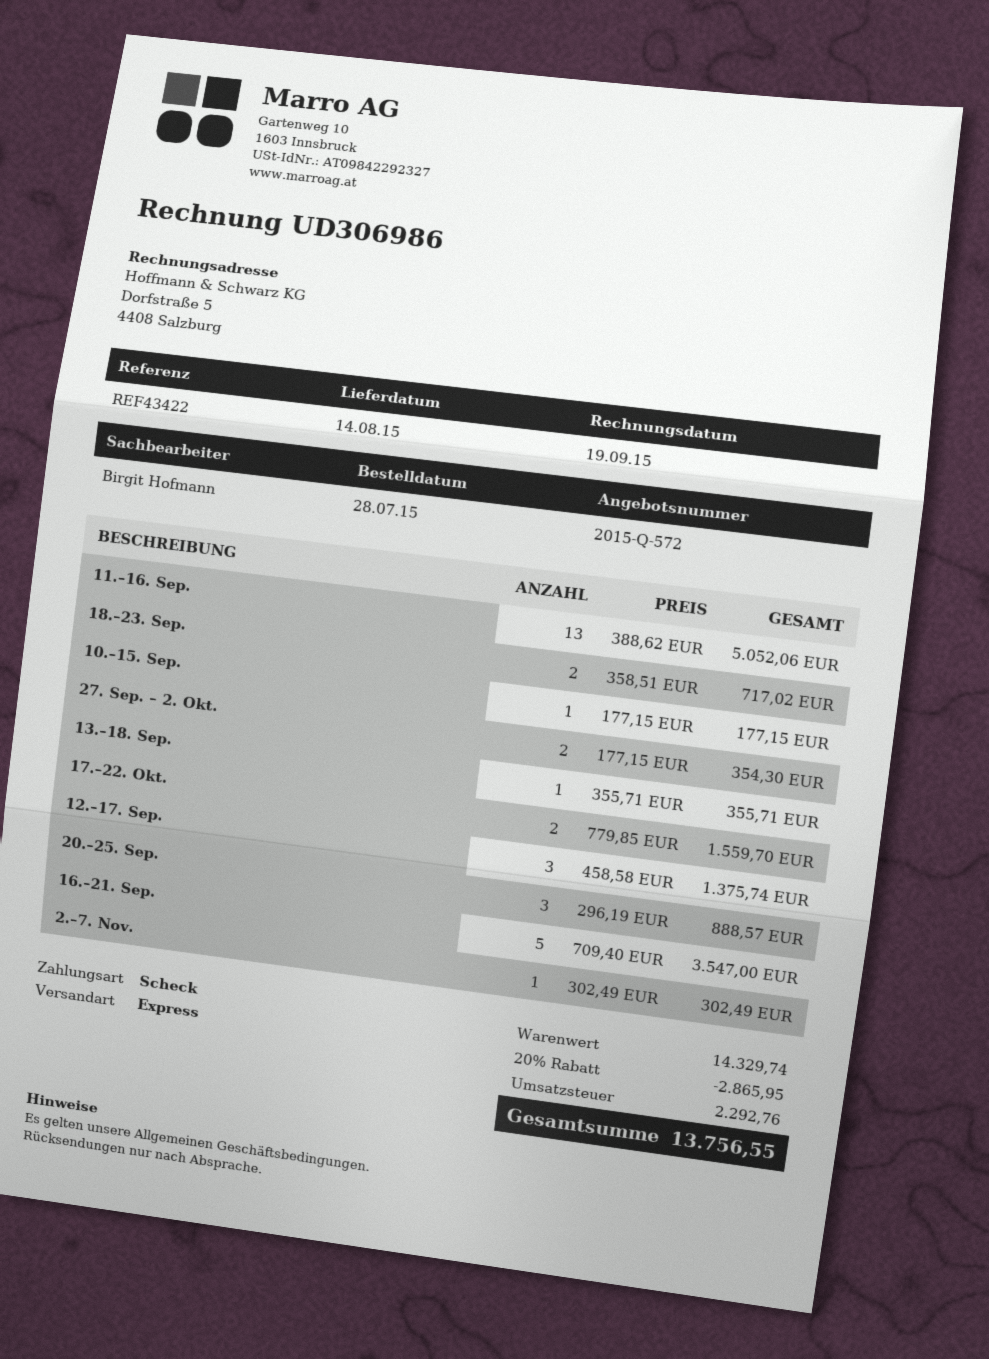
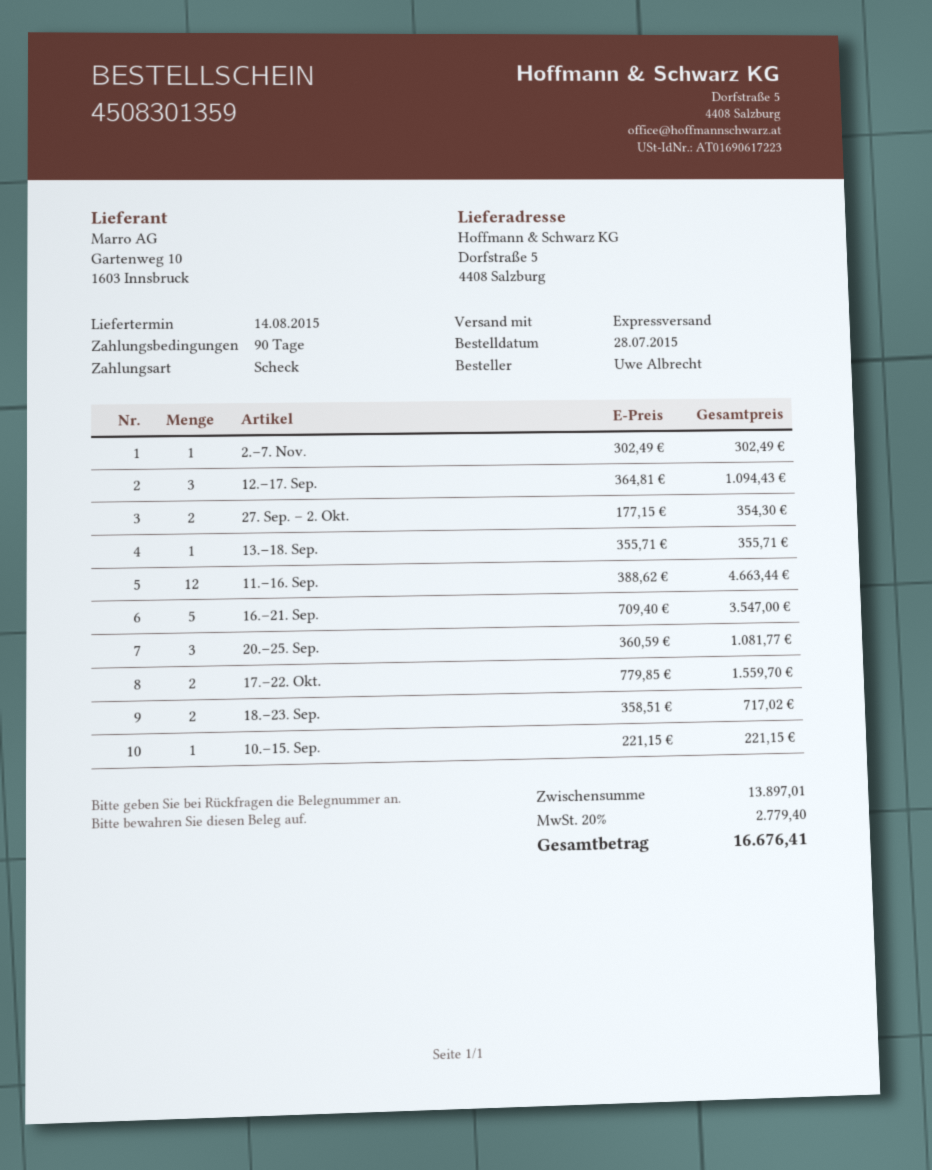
11.–16. Sep.: 13 x 388.62 = 5052.06 -> 12 x 388.62 = 4663.44
10.–15. Sep.: 1 x 177.15 = 177.15 -> 1 x 221.15 = 221.15
12.–17. Sep.: 3 x 458.58 = 1375.74 -> 3 x 364.81 = 1094.43
20.–25. Sep.: 3 x 296.19 = 888.57 -> 3 x 360.59 = 1081.77
subtotal: 14329.74 -> 13897.01
discount: 20% = 2865.95 -> none
tax: 2292.76 -> 2779.40
total: 13756.55 -> 16676.41

